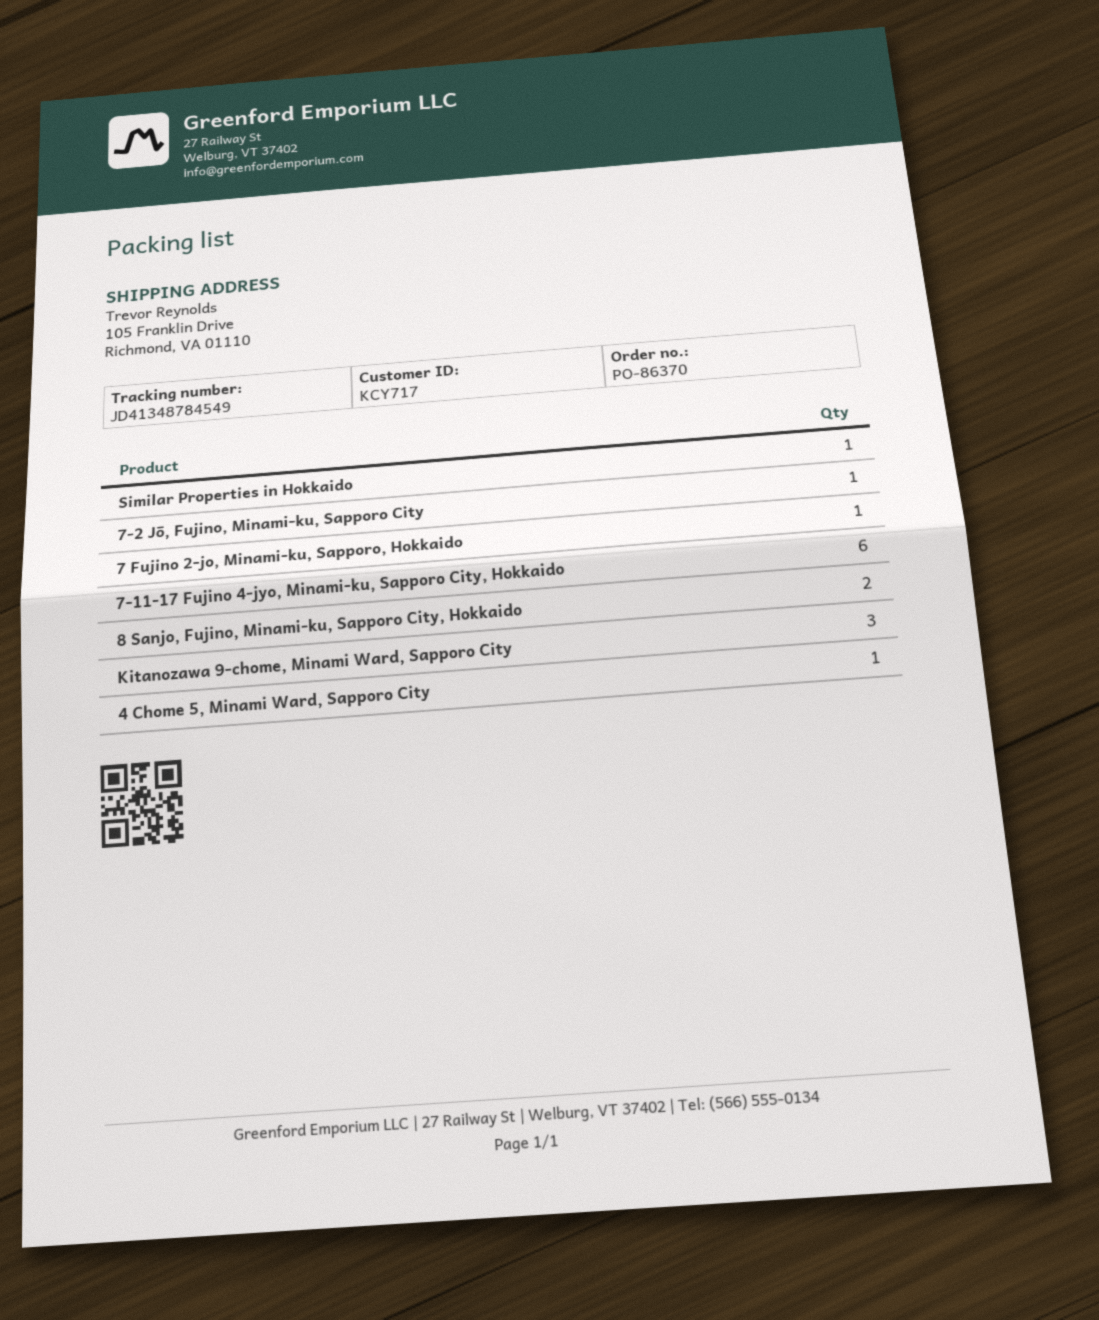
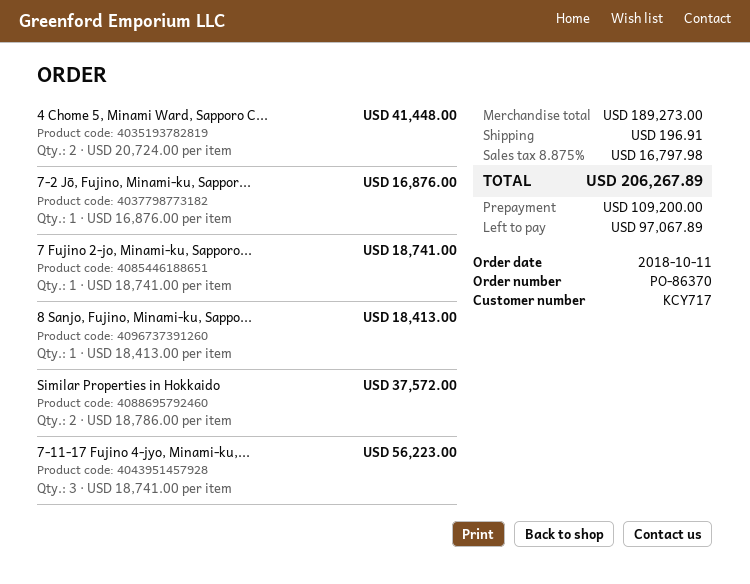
Similar Properties in Hokkaido: 1 -> 2
7-11-17 Fujino 4-jyo, Minami-ku, Sapporo City, Hokkaido: 6 -> 3
8 Sanjo, Fujino, Minami-ku, Sapporo City, Hokkaido: 2 -> 1
Kitanozawa 9-chome, Minami Ward, Sapporo City: 3 -> none
4 Chome 5, Minami Ward, Sapporo City: 1 -> 2

